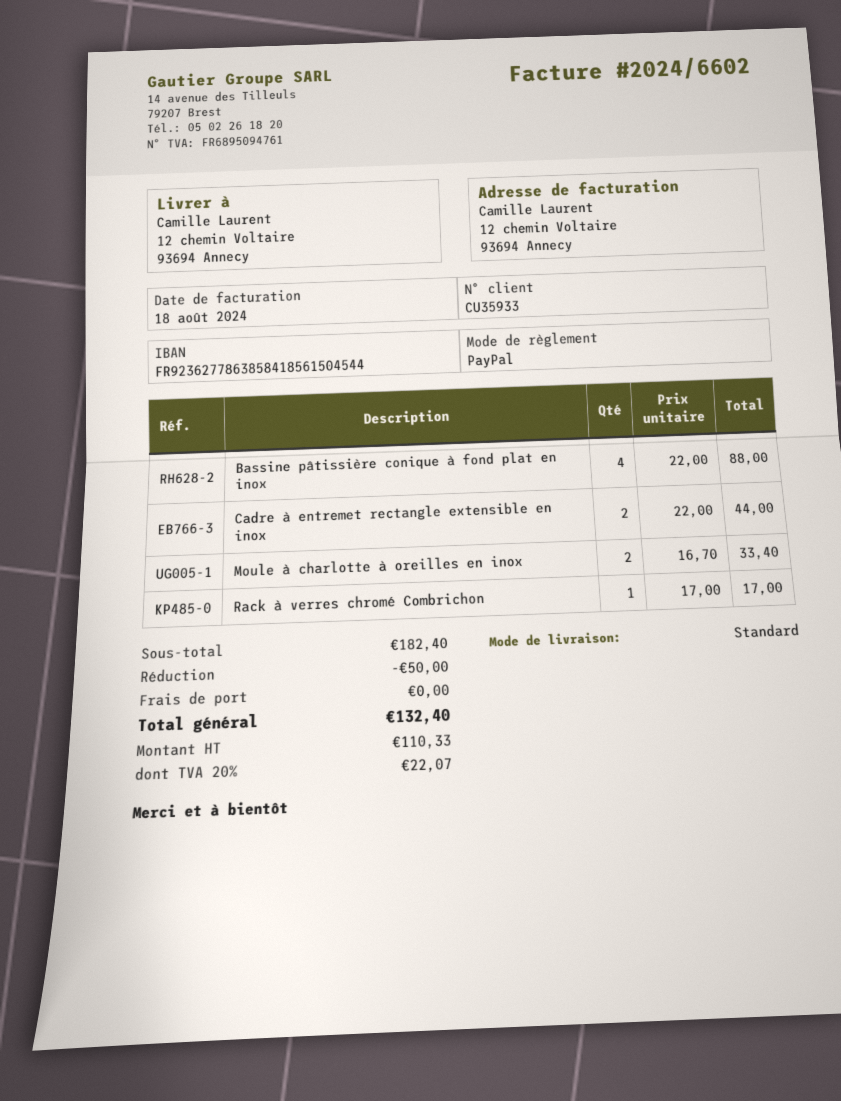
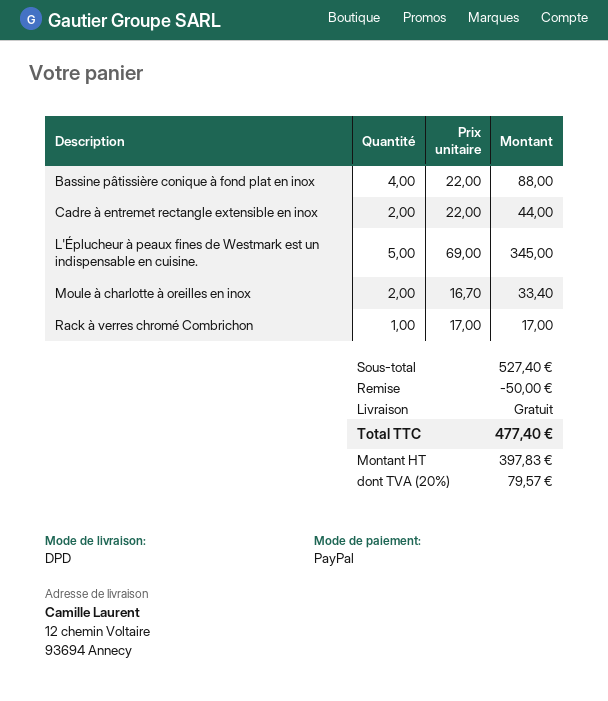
shipping method: standard -> DPD
L'Éplucheur à peaux fines de Westmark est un indispensable en cuisine.: none -> 5 x 69.00 = 345.00
subtotal: 182.40 -> 527.40
net: 110.33 -> 397.83
tax: 20% = 22.07 -> 20% = 79.57
total: 132.40 -> 477.40

